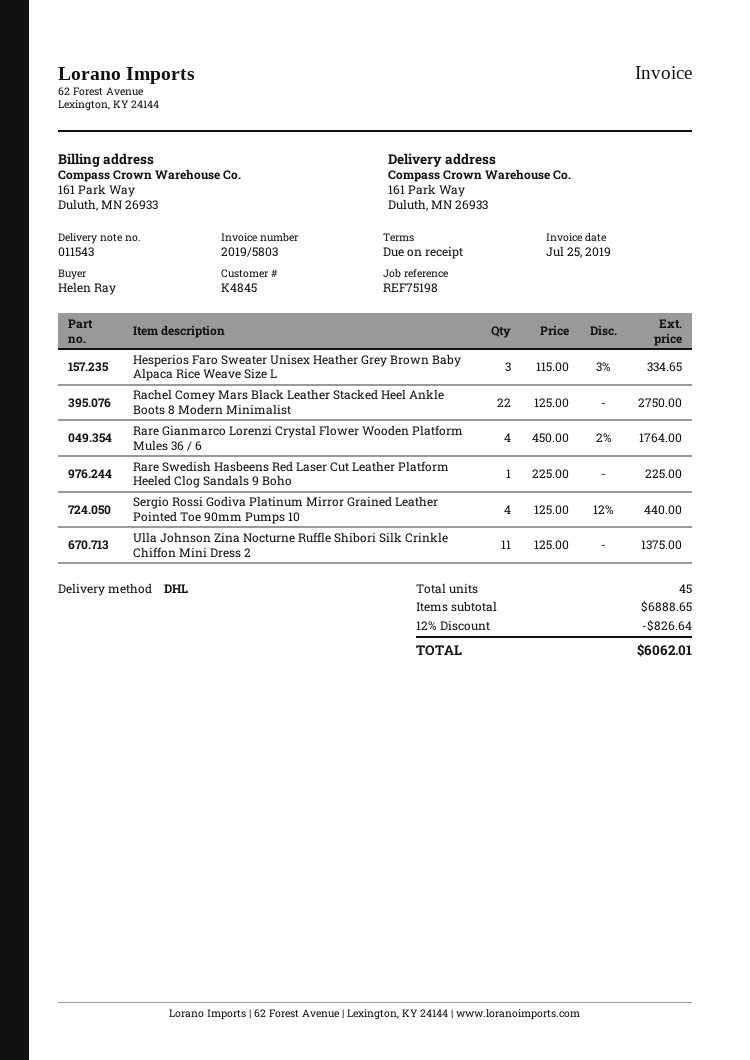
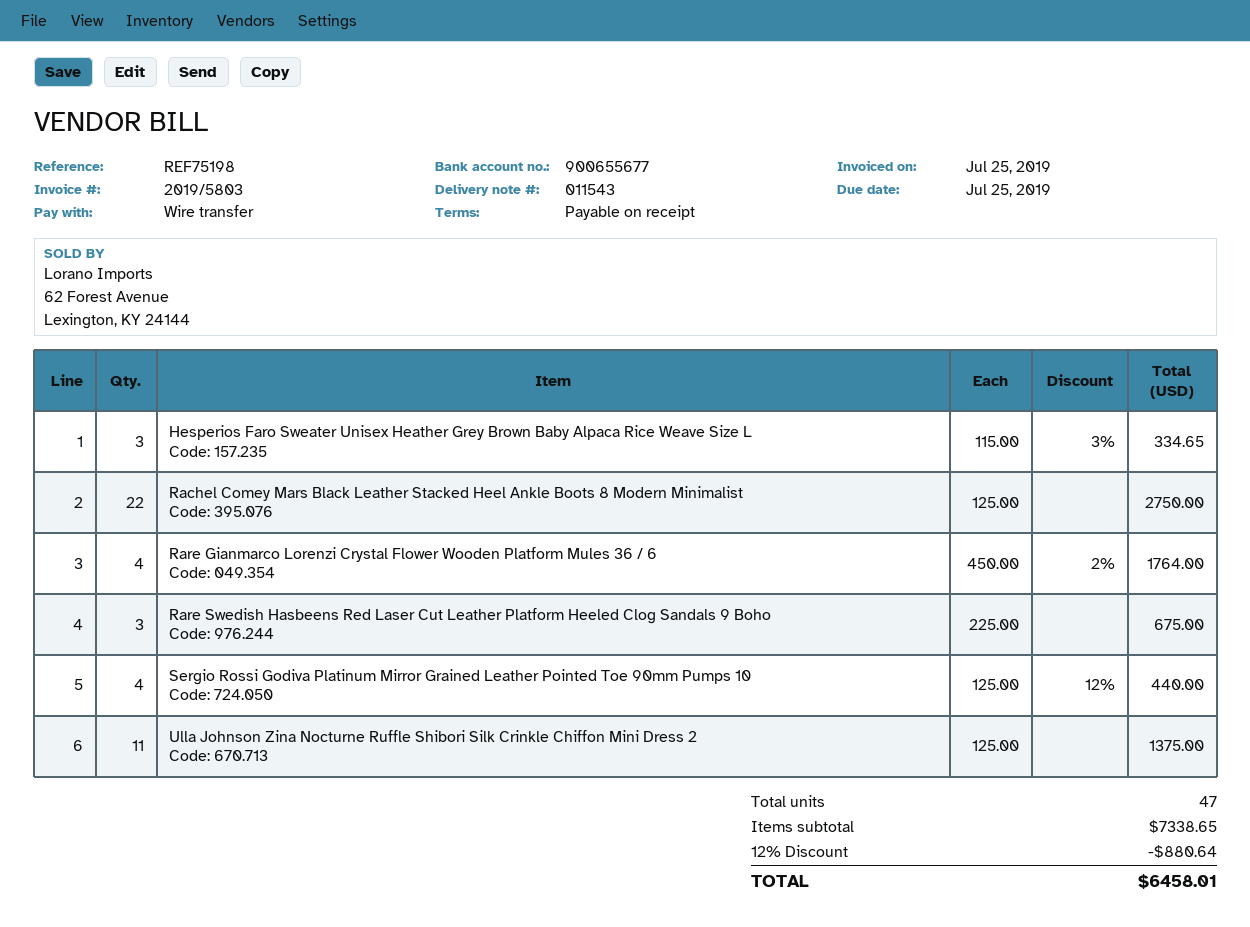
Rare Swedish Hasbeens Red Laser Cut Leather Platform Heeled Clog Sandals 9 Boho: 1 x 225.00 = 225.00 -> 3 x 225.00 = 675.00
total quantity: 45 -> 47
subtotal: 6888.65 -> 7338.65
discount: 12% = 826.64 -> 12% = 880.64
total: 6062.01 -> 6458.01

